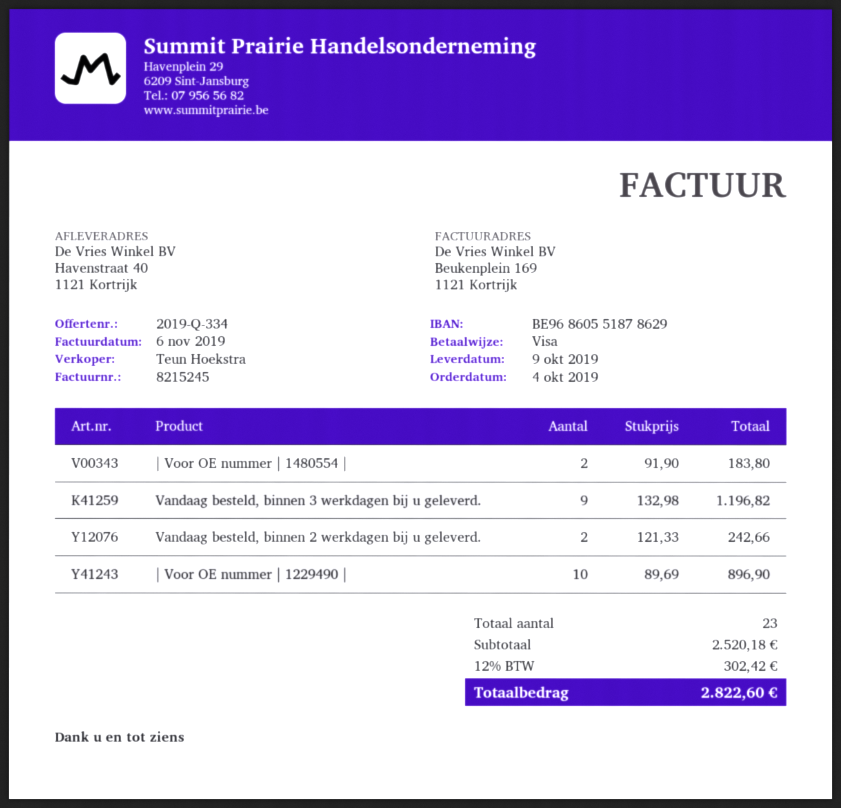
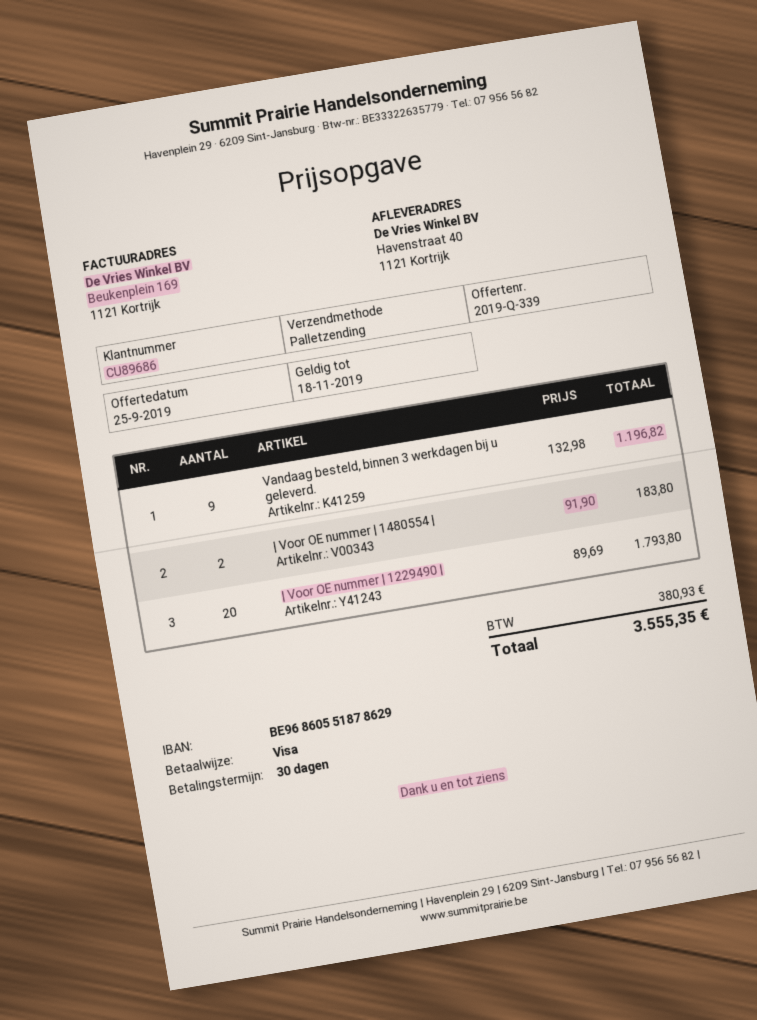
quote number: 2019-Q-334 -> 2019-Q-339
Vandaag besteld, binnen 2 werkdagen bij u geleverd.: 2 x 121.33 = 242.66 -> none
| Voor OE nummer | 1229490 |: 10 x 89.69 = 896.90 -> 20 x 89.69 = 1793.80
tax: 302.42 -> 380.93
total: 2822.60 -> 3555.35

